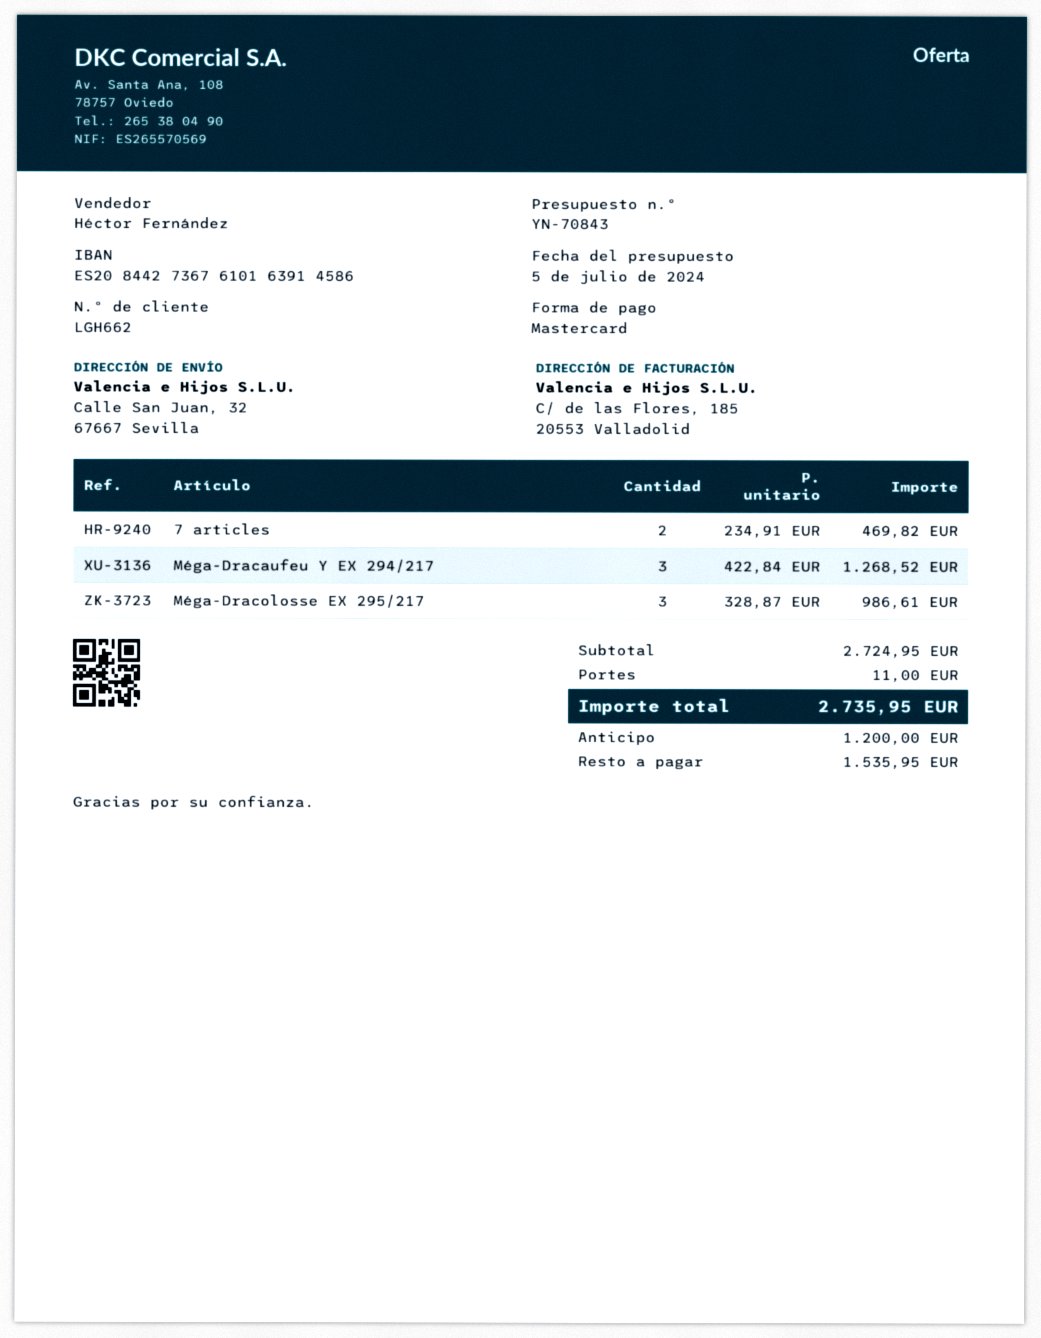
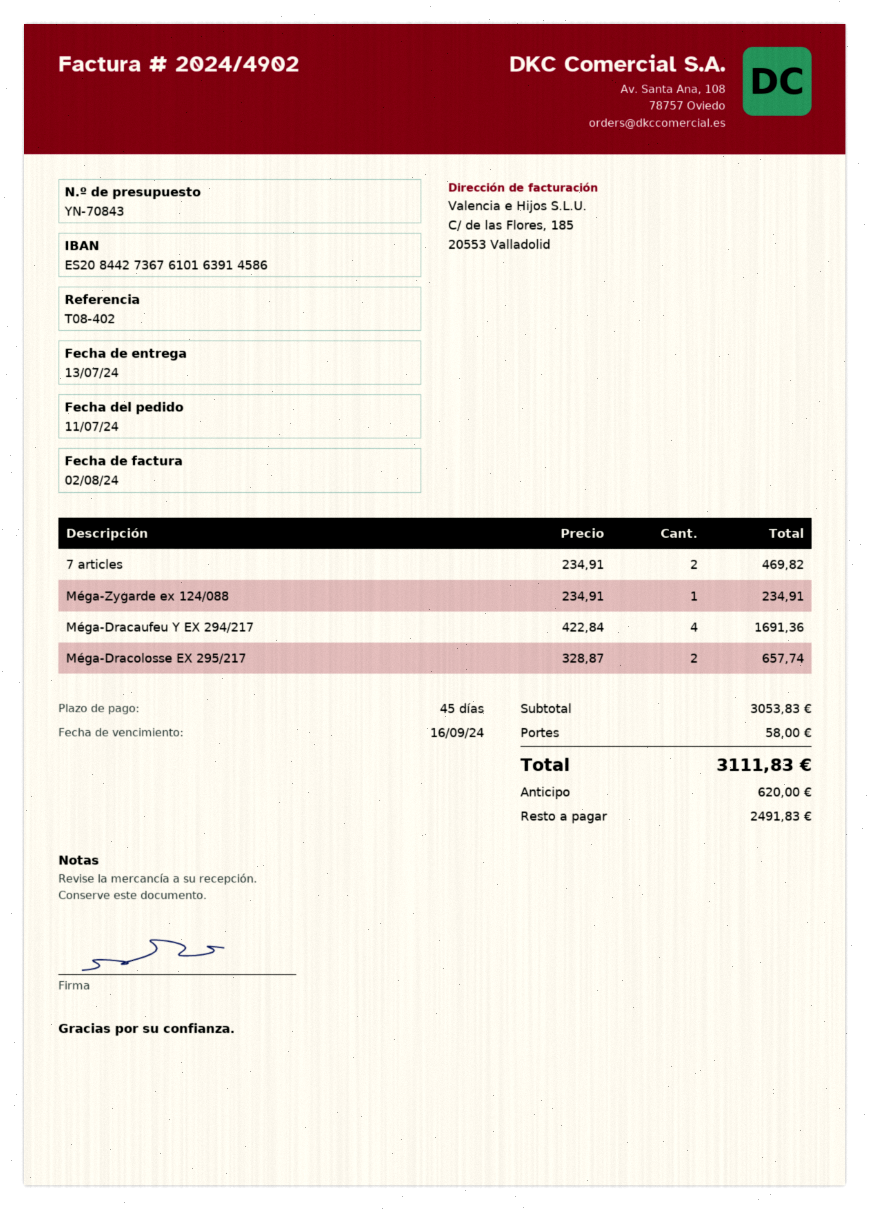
Méga-Dracaufeu Y EX 294/217: 3 x 422.84 = 1268.52 -> 4 x 422.84 = 1691.36
Méga-Dracolosse EX 295/217: 3 x 328.87 = 986.61 -> 2 x 328.87 = 657.74
Méga-Zygarde ex 124/088: none -> 1 x 234.91 = 234.91
subtotal: 2724.95 -> 3053.83
shipping: 11.00 -> 58.00
total: 2735.95 -> 3111.83
deposit: 1200.00 -> 620.00
balance: 1535.95 -> 2491.83

